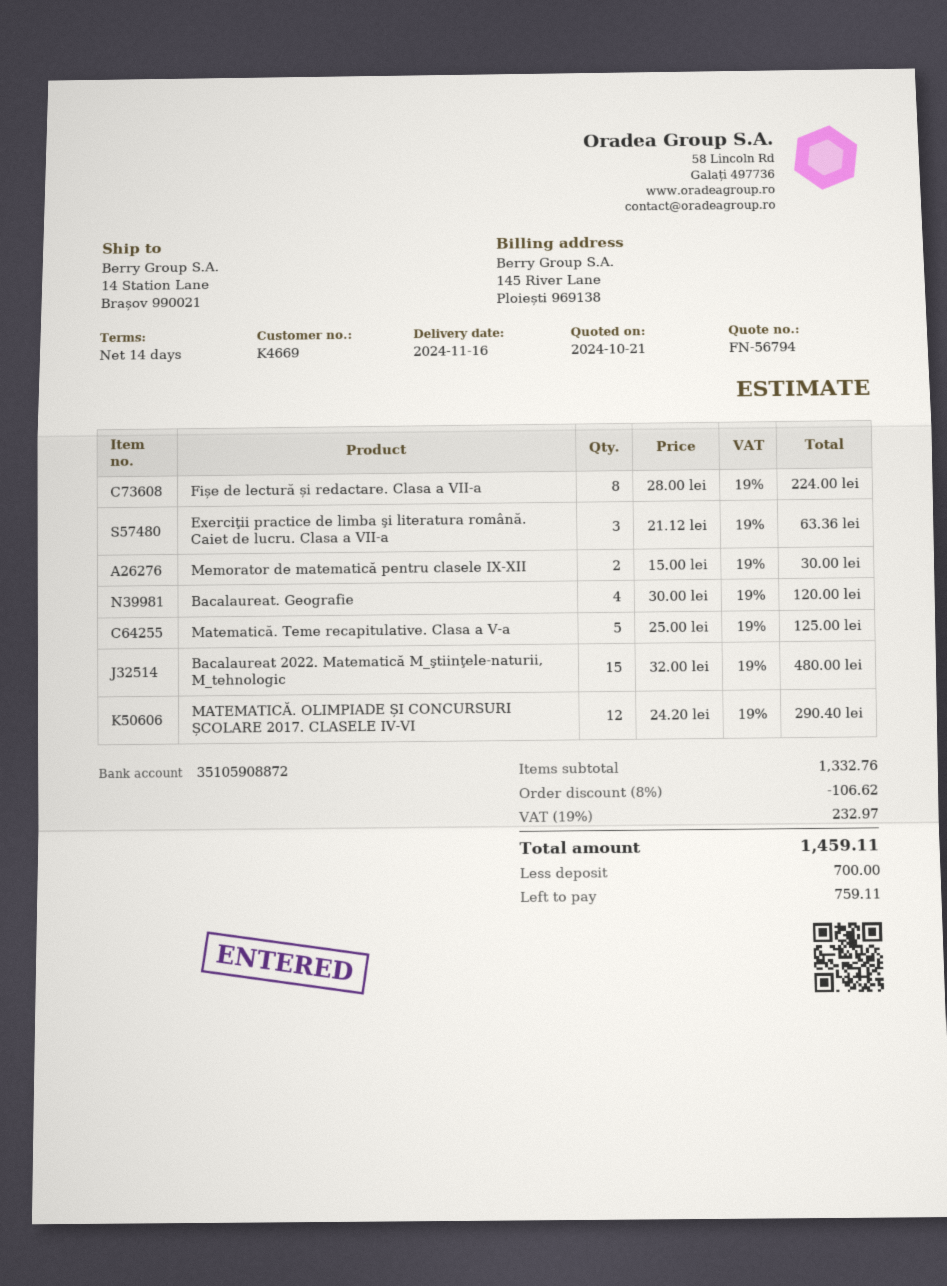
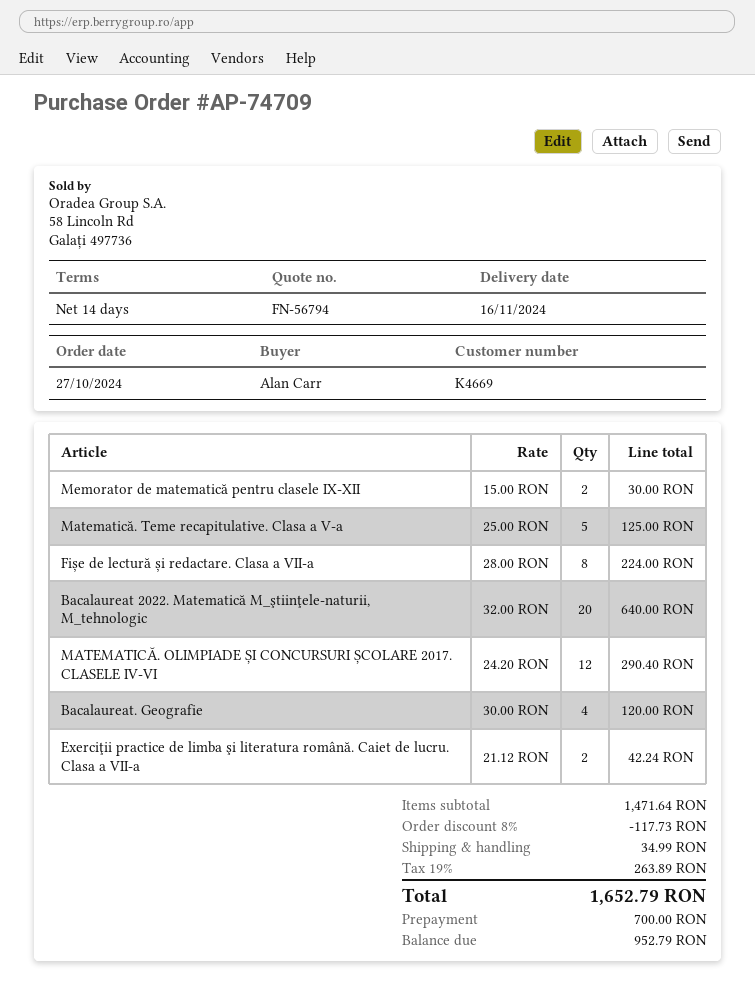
Exerciţii practice de limba şi literatura română. Caiet de lucru. Clasa a VII-a: 3 x 21.12 = 63.36 -> 2 x 21.12 = 42.24
Bacalaureat 2022. Matematică M_ştiinţele-naturii, M_tehnologic: 15 x 32.00 = 480.00 -> 20 x 32.00 = 640.00
subtotal: 1332.76 -> 1471.64
discount: 8% = 106.62 -> 8% = 117.73
shipping: none -> 34.99
tax: 19% = 232.97 -> 19% = 263.89
total: 1459.11 -> 1652.79
balance: 759.11 -> 952.79

